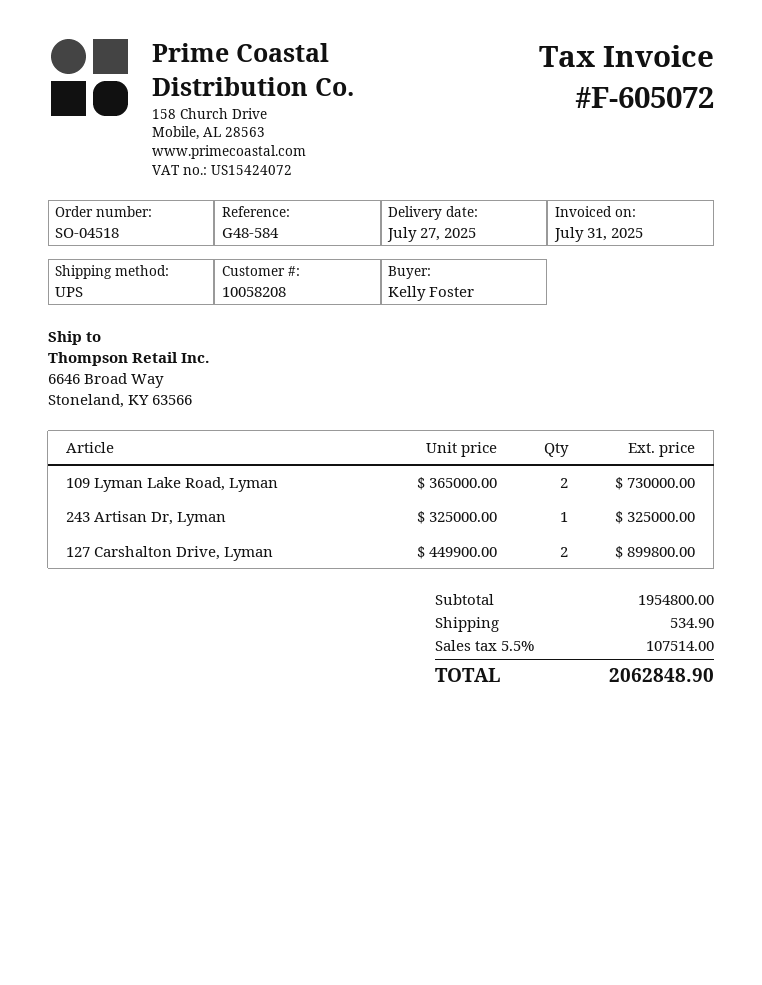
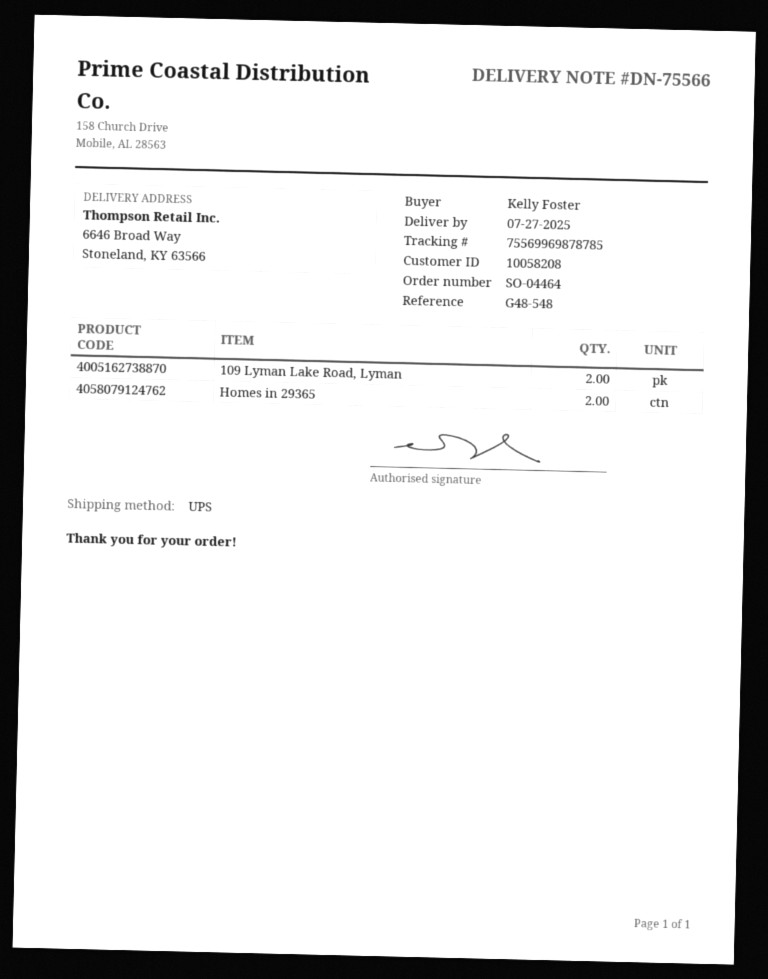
order number: SO-04518 -> SO-04464
reference: G48-584 -> G48-548
243 Artisan Dr, Lyman: 1 -> none
127 Carshalton Drive, Lyman: 2 -> none
Homes in 29365: none -> 2

